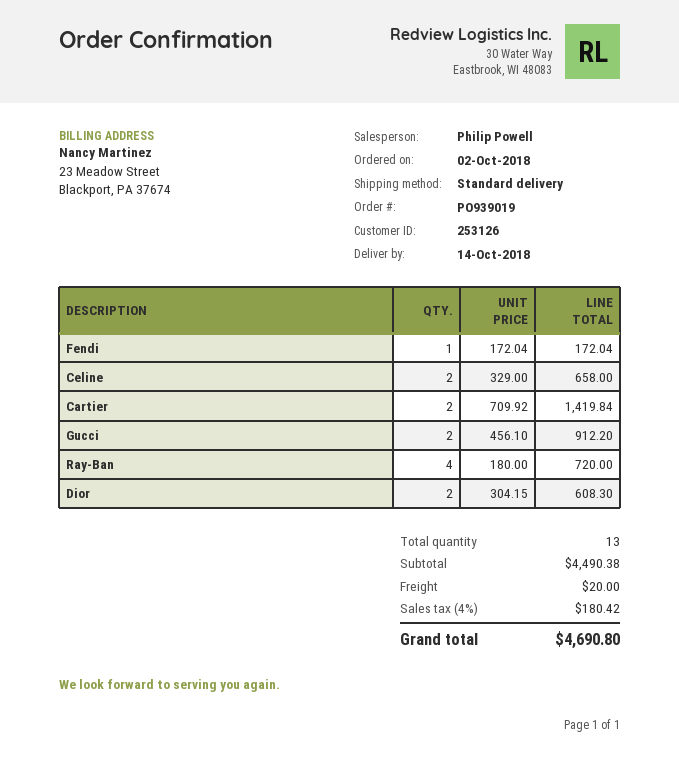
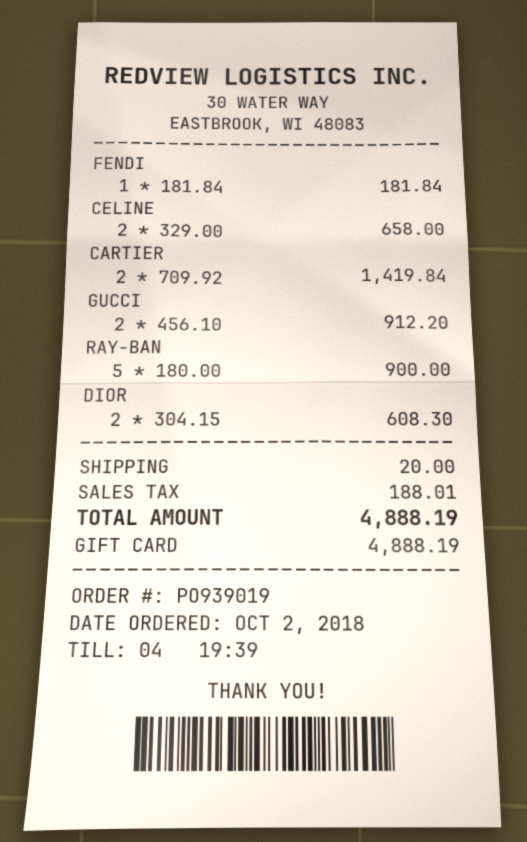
Fendi: 1 x 172.04 = 172.04 -> 1 x 181.84 = 181.84
Ray-Ban: 4 x 180.00 = 720.00 -> 5 x 180.00 = 900.00
tax: 180.42 -> 188.01
total: 4690.80 -> 4888.19

